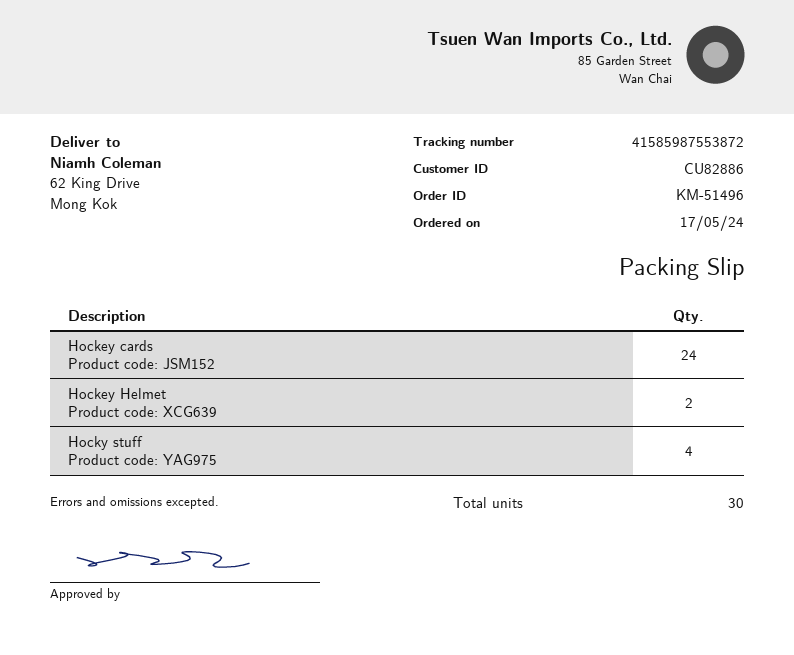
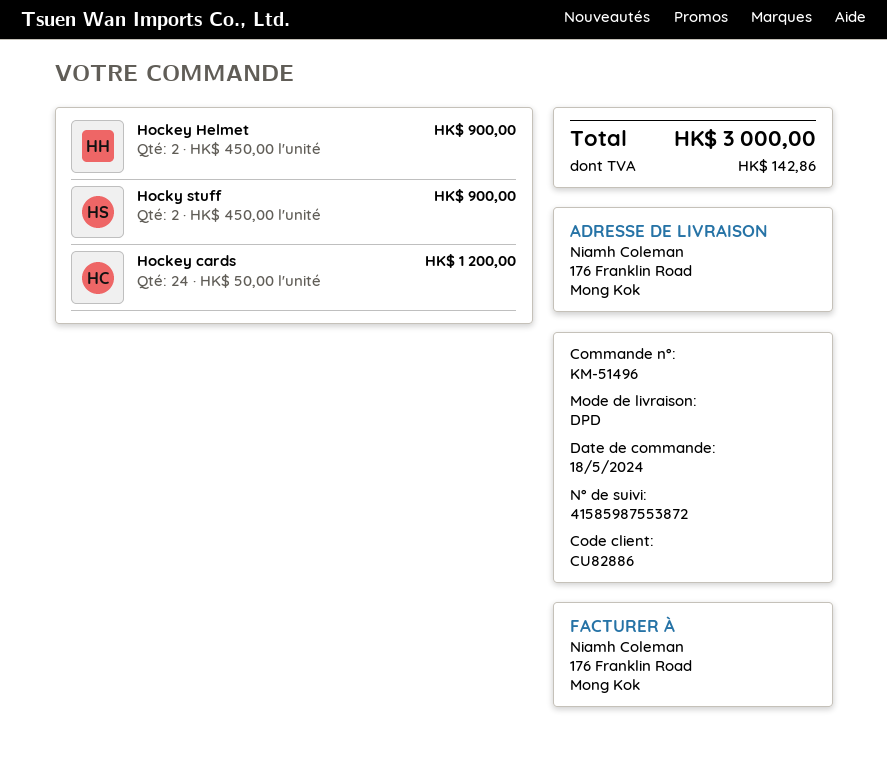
order date: 2024-05-17 -> 2024-05-18
ship to: 62 King Drive, Mong Kok -> 176 Franklin Road, Mong Kok
Hocky stuff: 4 -> 2

